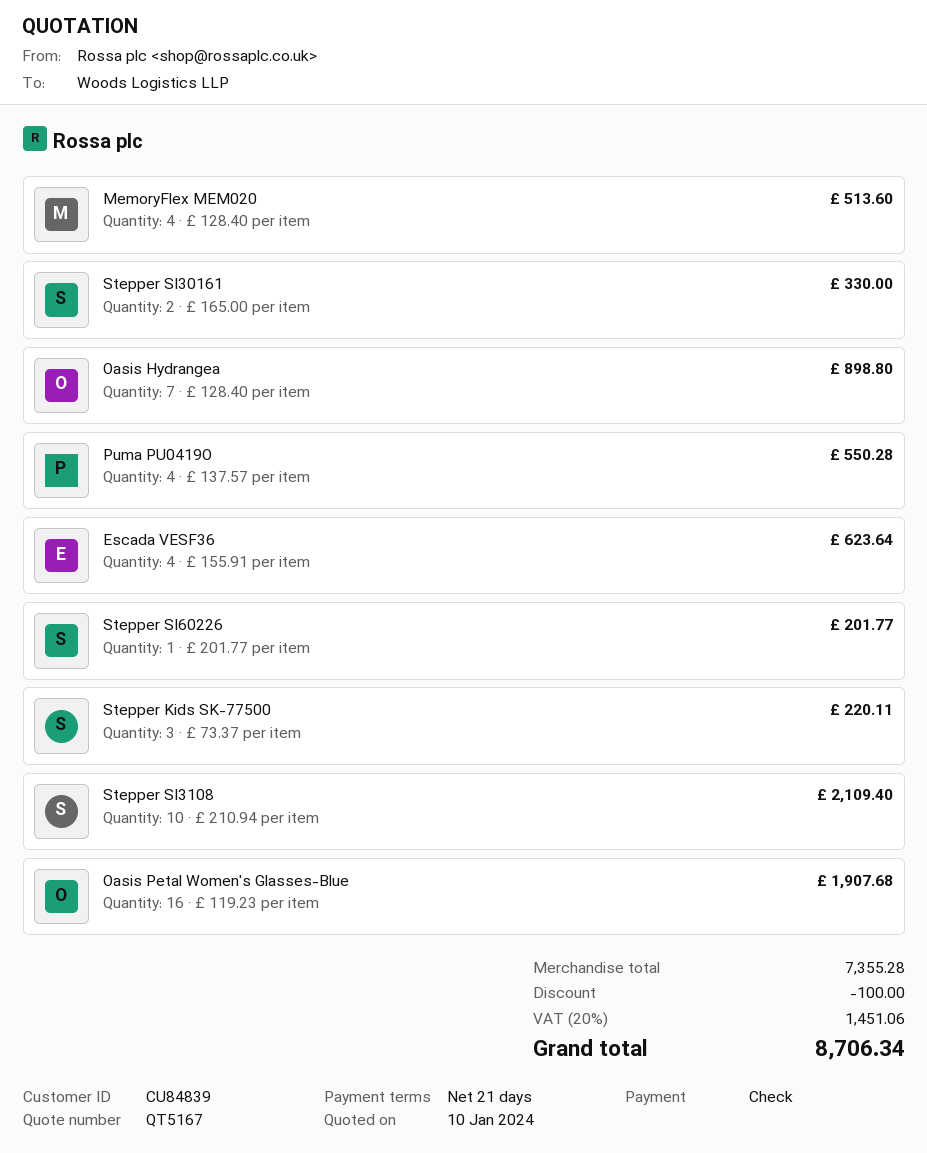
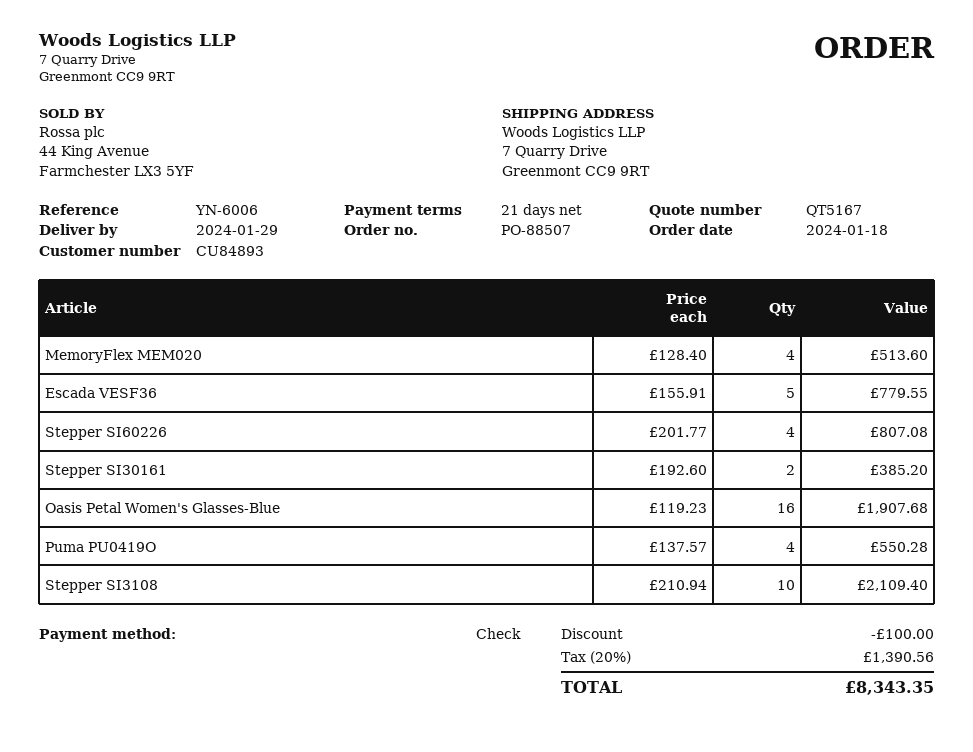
customer number: CU84839 -> CU84893
Stepper SI30161: 2 x 165.00 = 330.00 -> 2 x 192.60 = 385.20
Oasis Hydrangea: 7 x 128.40 = 898.80 -> none
Escada VESF36: 4 x 155.91 = 623.64 -> 5 x 155.91 = 779.55
Stepper SI60226: 1 x 201.77 = 201.77 -> 4 x 201.77 = 807.08
Stepper Kids SK-77500: 3 x 73.37 = 220.11 -> none
tax: 20% = 1451.06 -> 20% = 1390.56
total: 8706.34 -> 8343.35

